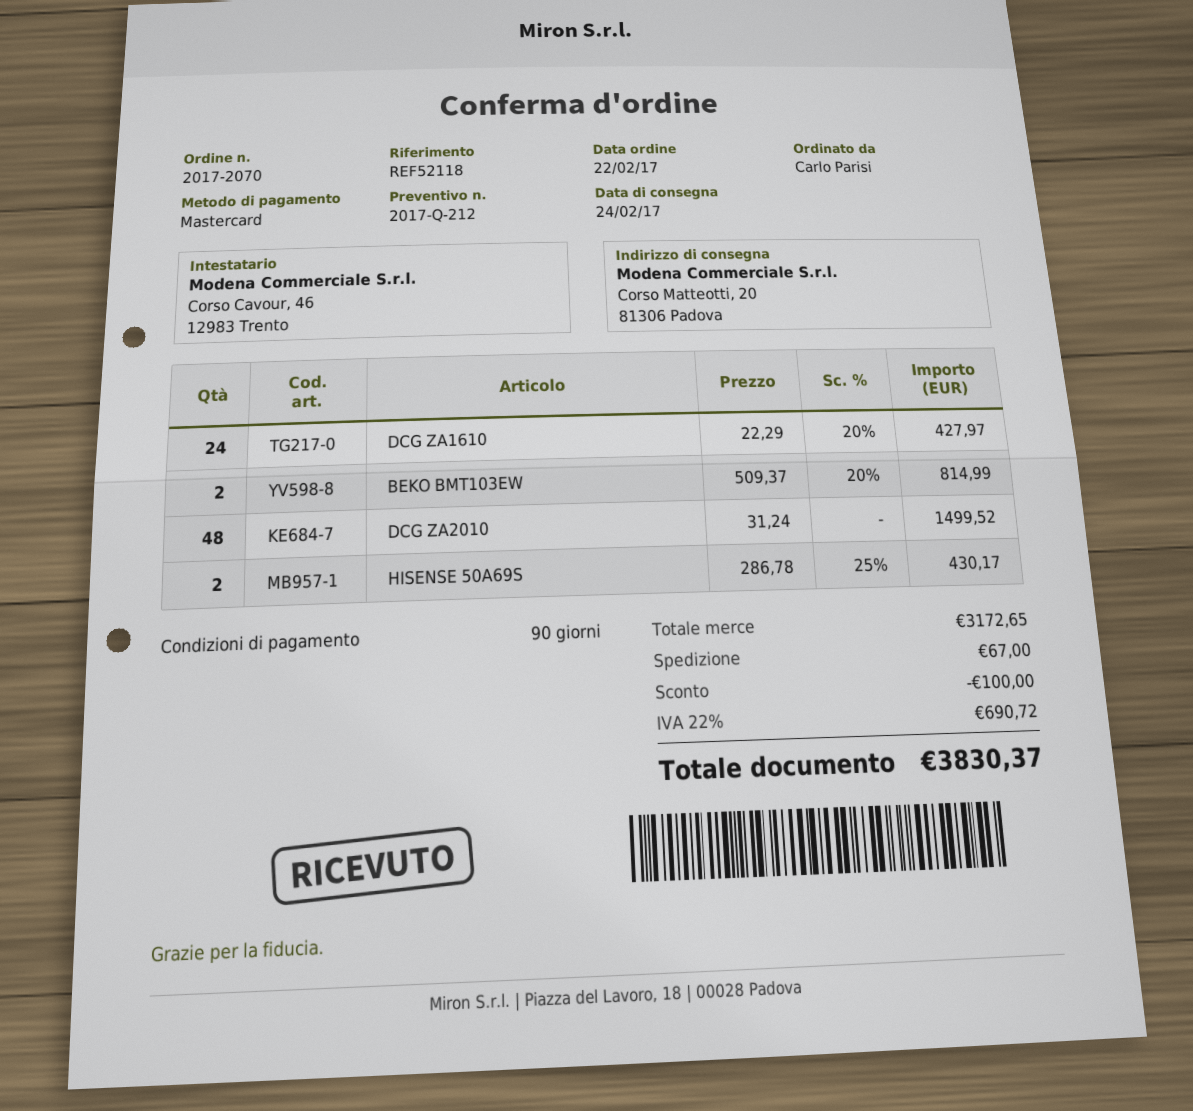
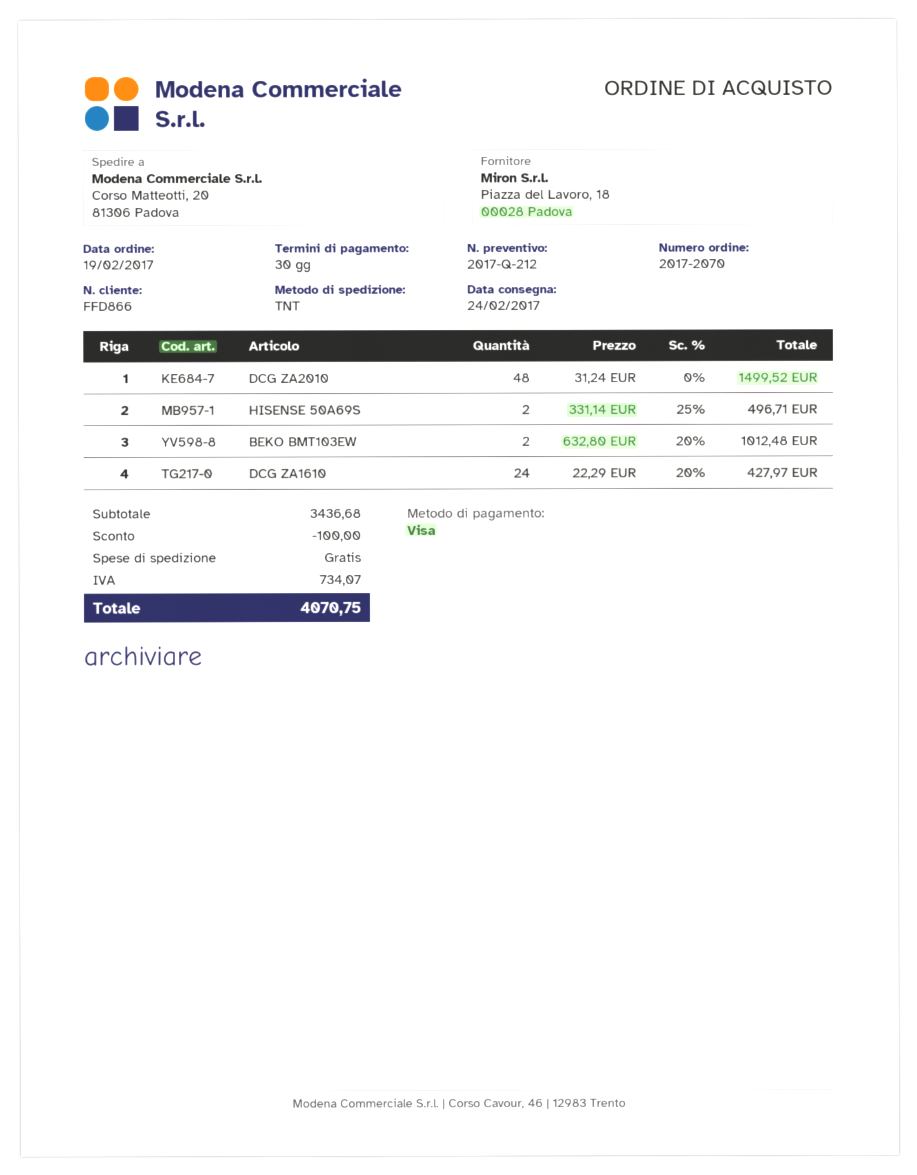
order date: 2017-02-22 -> 2017-02-19
payment terms: 90 days -> 30 days
payment method: Mastercard -> Visa
BEKO BMT103EW: 2 x 509.37 - 20% = 814.99 -> 2 x 632.80 - 20% = 1012.48
HISENSE 50A69S: 2 x 286.78 - 25% = 430.17 -> 2 x 331.14 - 25% = 496.71
subtotal: 3172.65 -> 3436.68
shipping: 67.00 -> 0.00
tax: 690.72 -> 734.07
total: 3830.37 -> 4070.75

